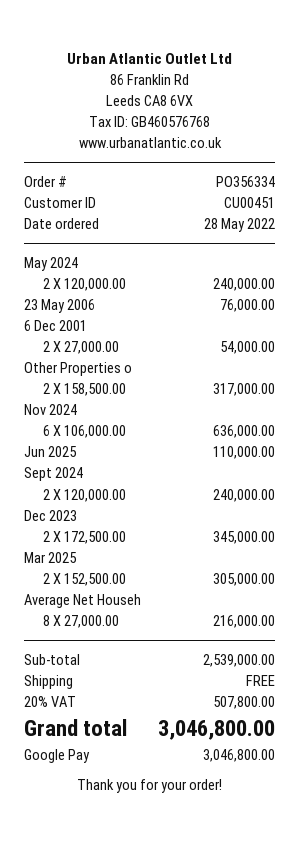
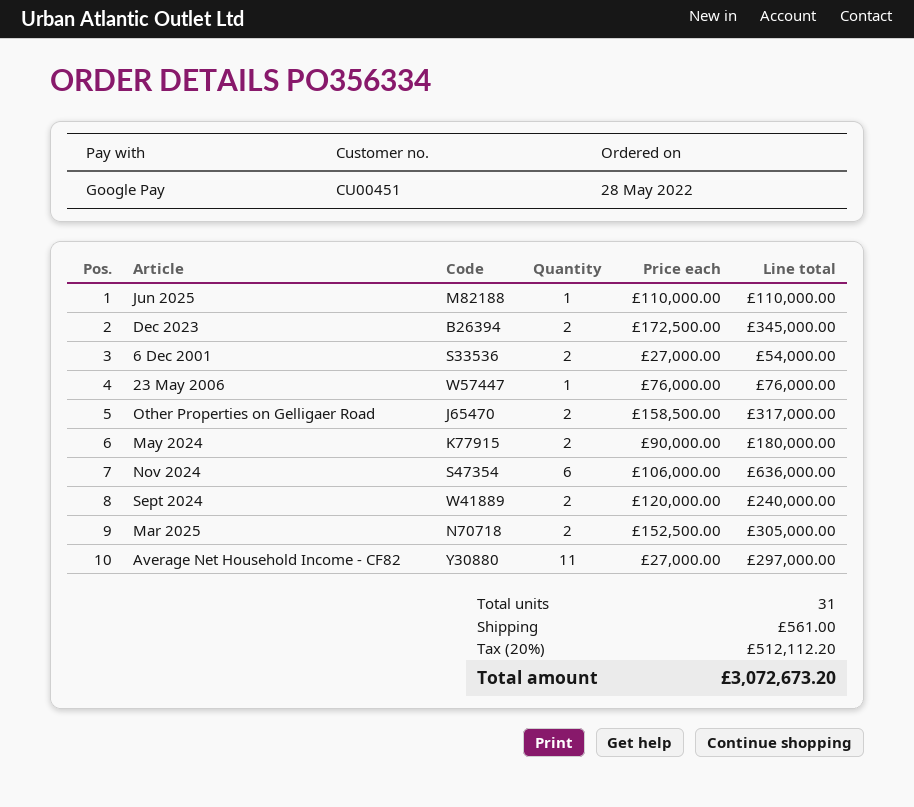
May 2024: 2 x 120000.00 = 240000.00 -> 2 x 90000.00 = 180000.00
Average Net Househ: 8 x 27000.00 = 216000.00 -> 11 x 27000.00 = 297000.00
shipping: 0.00 -> 561.00
tax: 20% = 507800.00 -> 20% = 512112.20
total: 3046800.00 -> 3072673.20

